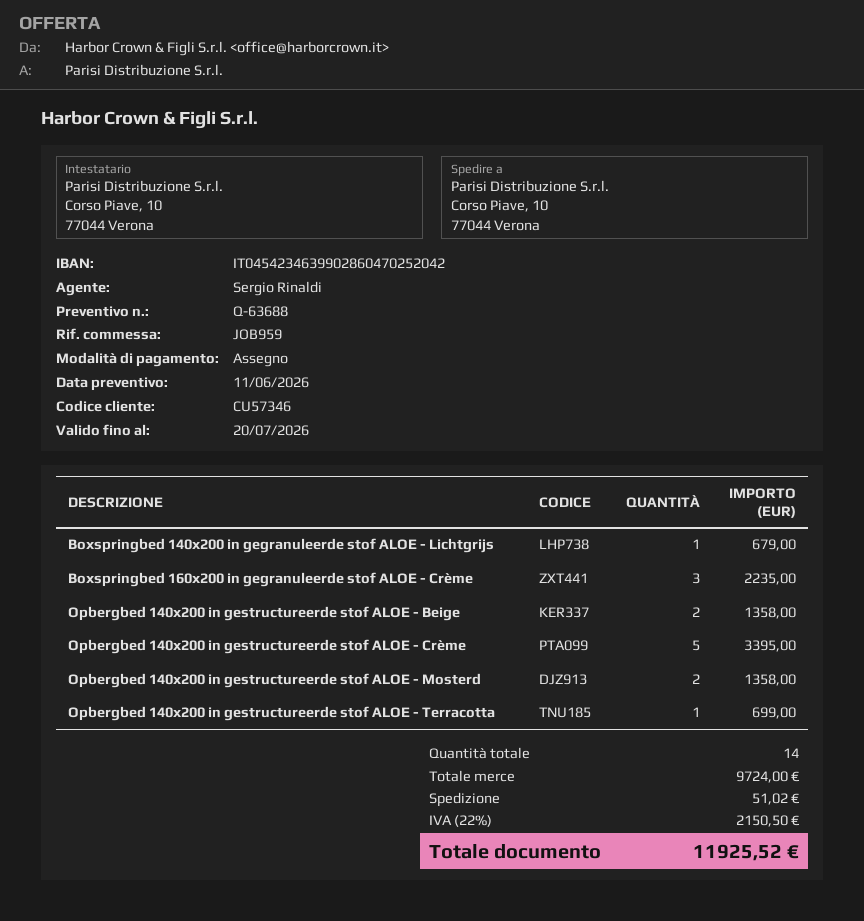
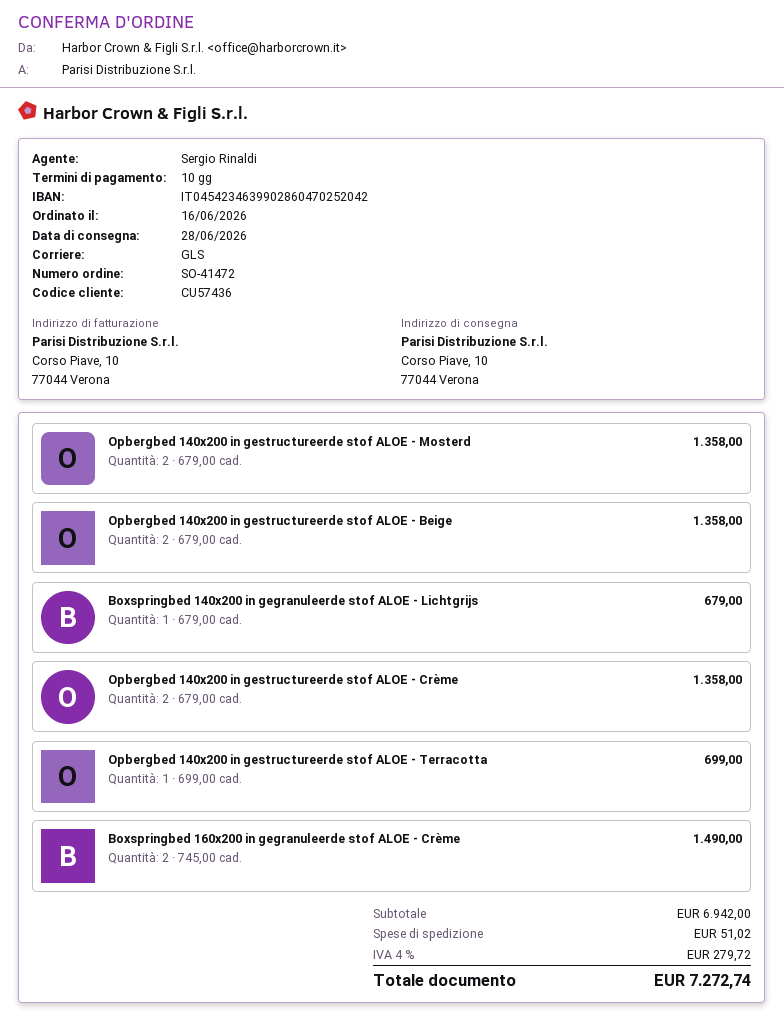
customer number: CU57346 -> CU57436
Boxspringbed 160x200 in gegranuleerde stof ALOE - Crème: 3 for 2235.00 -> 2 for 1490.00
Opbergbed 140x200 in gestructureerde stof ALOE - Crème: 5 for 3395.00 -> 2 for 1358.00
subtotal: 9724.00 -> 6942.00
tax: 22% = 2150.50 -> 4% = 279.72
total: 11925.52 -> 7272.74

